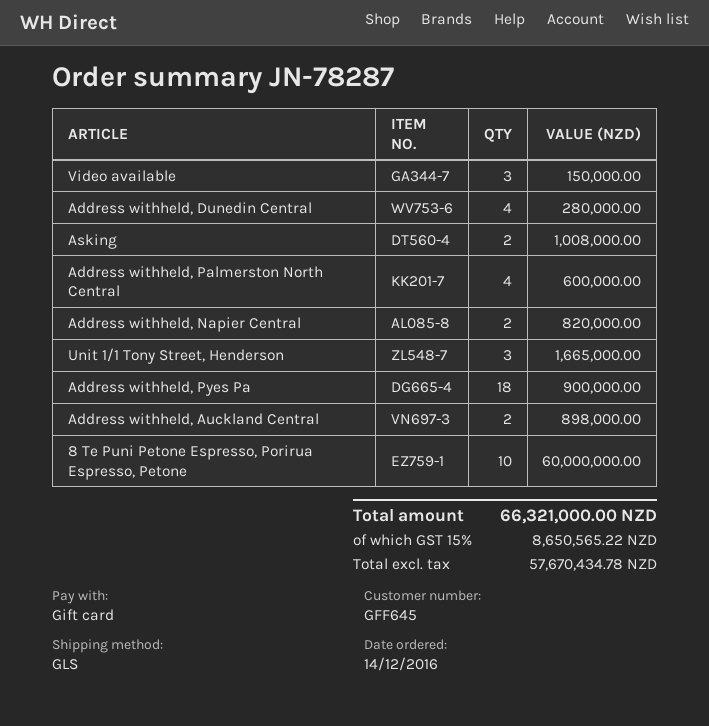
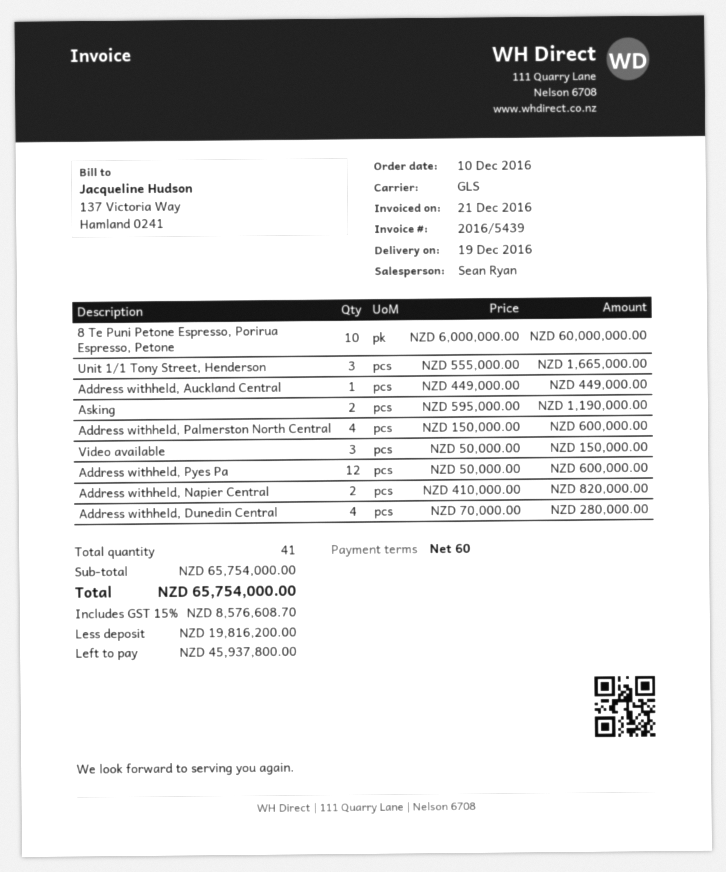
order date: 2016-12-14 -> 2016-12-10
Asking: 2 for 1008000.00 -> 2 for 1190000.00
Address withheld, Pyes Pa: 18 for 900000.00 -> 12 for 600000.00
Address withheld, Auckland Central: 2 for 898000.00 -> 1 for 449000.00
tax: 15% = 8650565.22 -> 15% = 8576608.70
total: 66321000.00 -> 65754000.00

